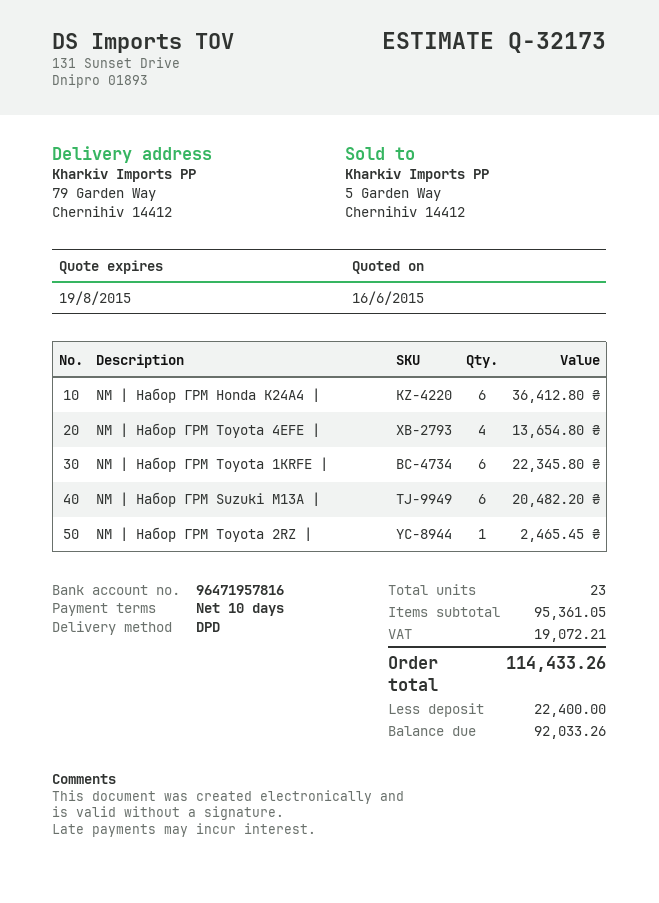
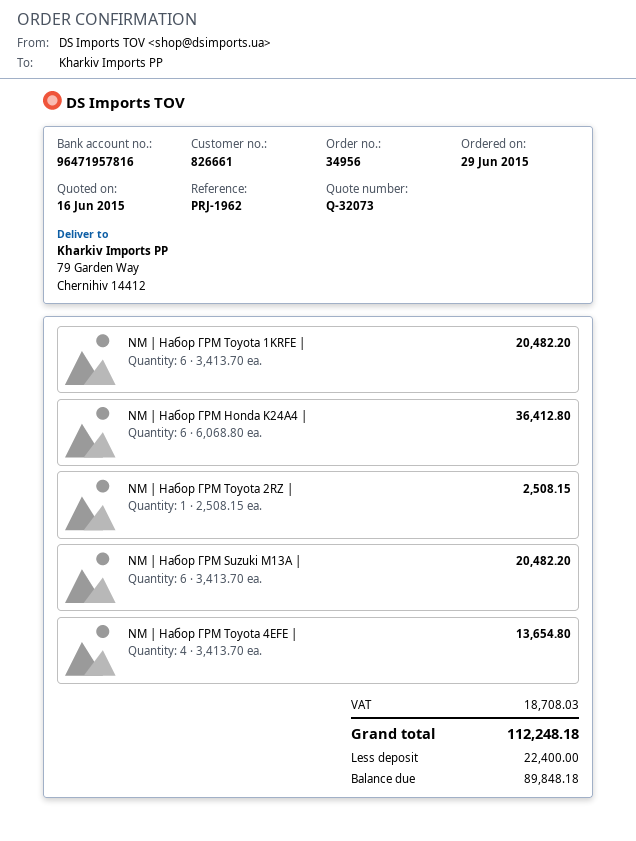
quote number: Q-32173 -> Q-32073
NM | Набор ГРМ Toyota 1KRFE |: 6 for 22345.80 -> 6 for 20482.20
NM | Набор ГРМ Toyota 2RZ |: 1 for 2465.45 -> 1 for 2508.15
tax: 19072.21 -> 18708.03
total: 114433.26 -> 112248.18
balance: 92033.26 -> 89848.18

